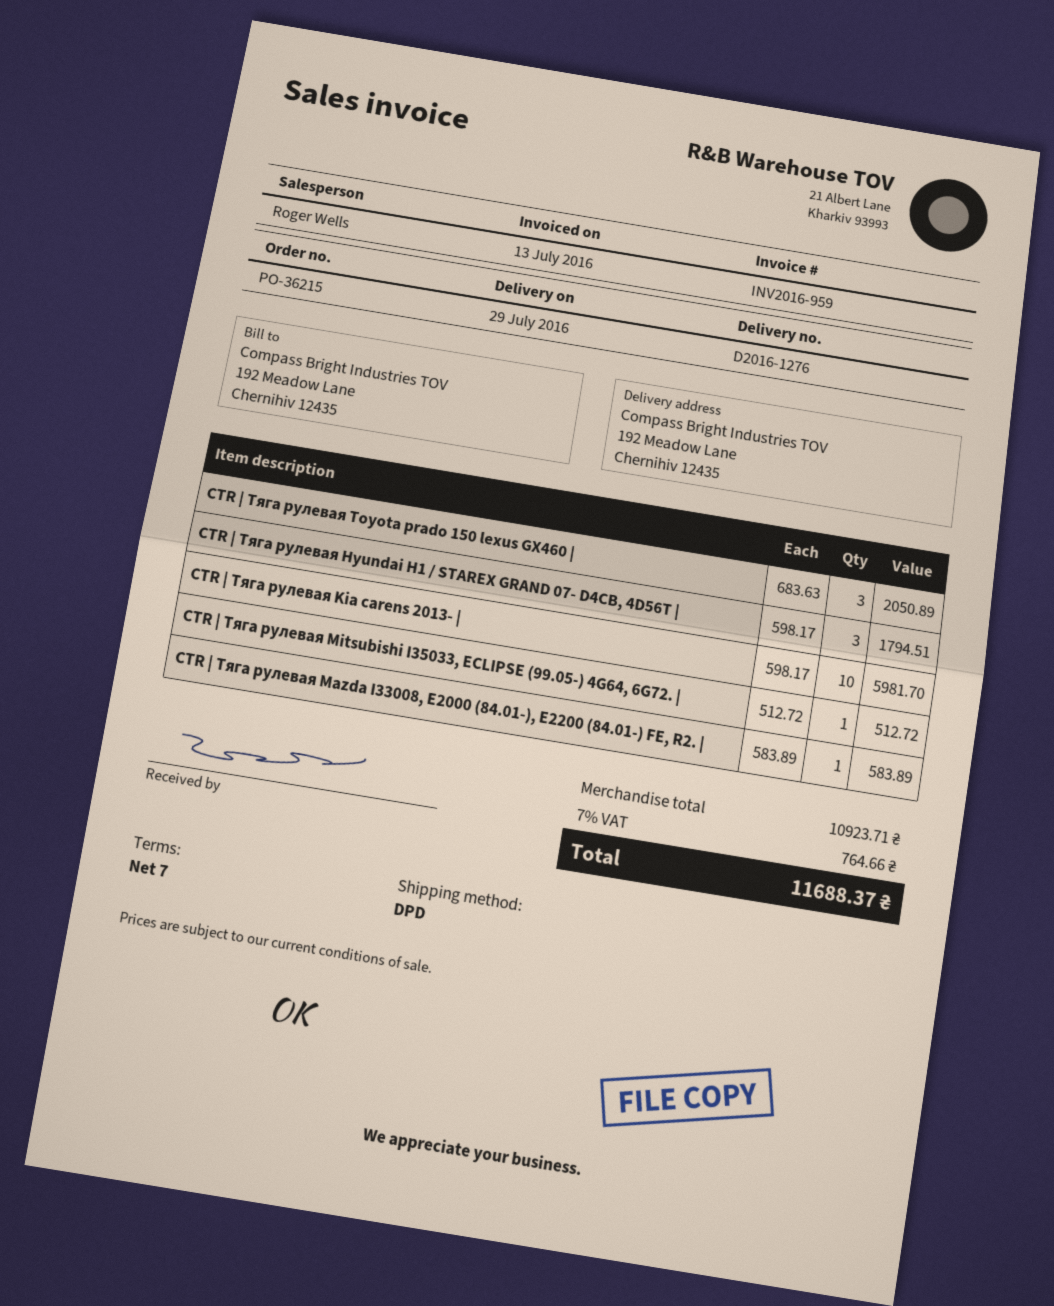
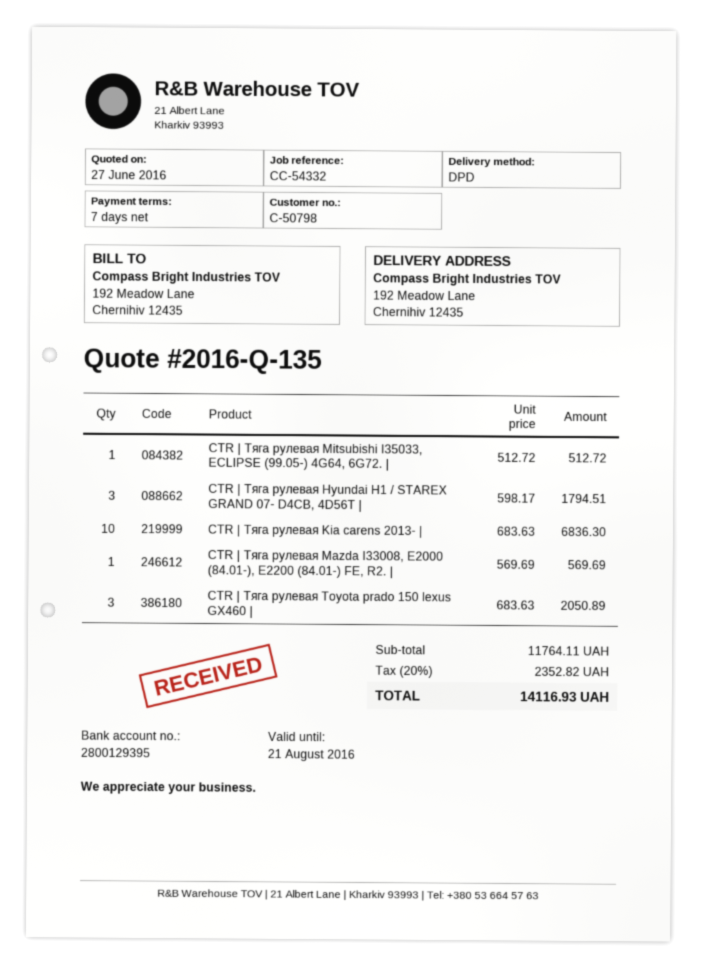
CTR | Тяга рулевая Kia carens 2013- |: 10 x 598.17 = 5981.70 -> 10 x 683.63 = 6836.30
CTR | Тяга рулевая Mazda I33008, E2000 (84.01-), E2200 (84.01-) FE, R2. |: 1 x 583.89 = 583.89 -> 1 x 569.69 = 569.69
subtotal: 10923.71 -> 11764.11
tax: 7% = 764.66 -> 20% = 2352.82
total: 11688.37 -> 14116.93

